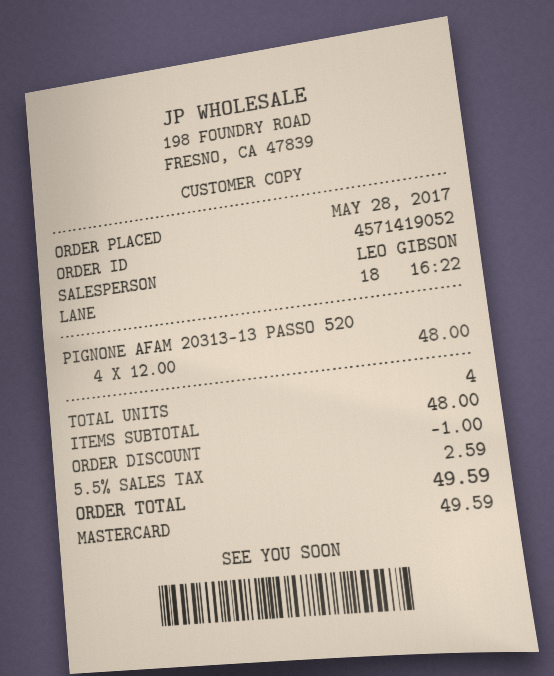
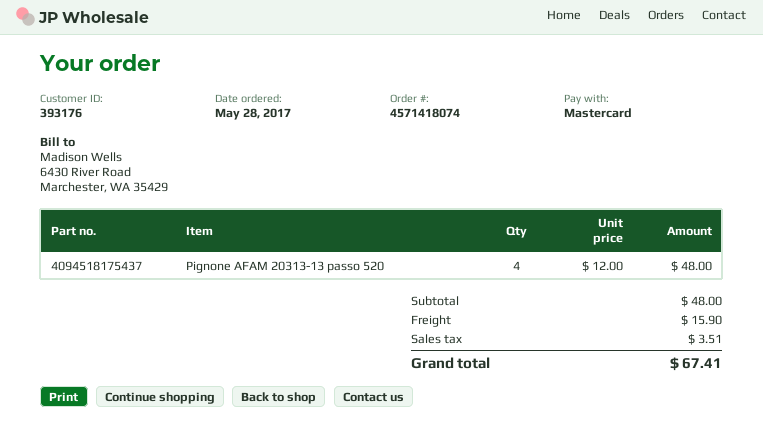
order number: 4571419052 -> 4571418074
discount: 1.00 -> none
shipping: none -> 15.90
tax: 2.59 -> 3.51
total: 49.59 -> 67.41

